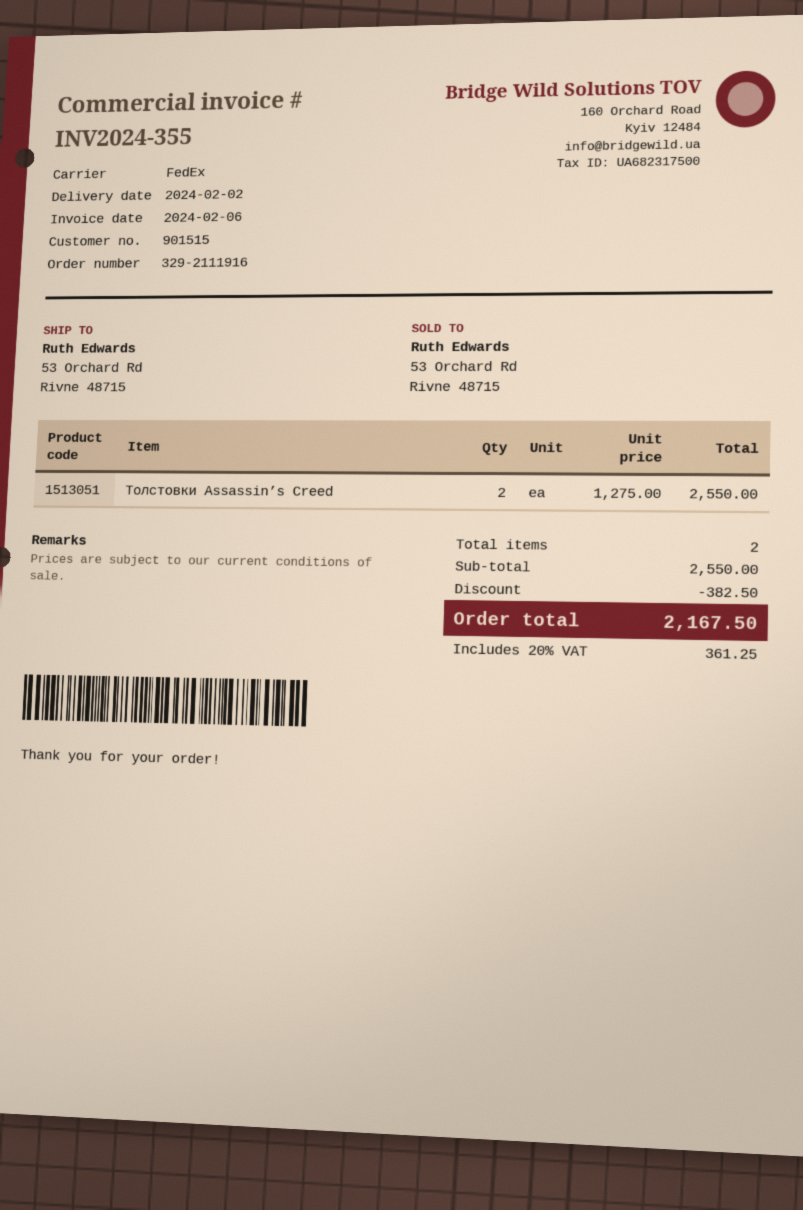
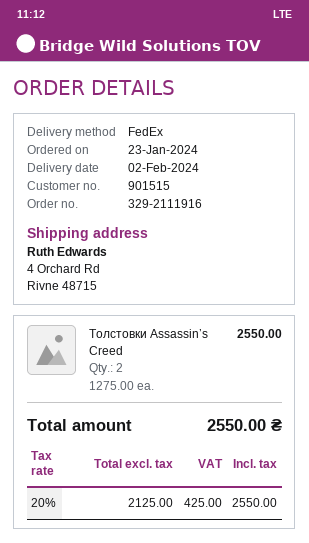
ship to: 53 Orchard Rd, Rivne 48715 -> 4 Orchard Rd, Rivne 48715
discount: 382.50 -> none
tax: 20% = 361.25 -> 20% = 425.00
total: 2167.50 -> 2550.00

